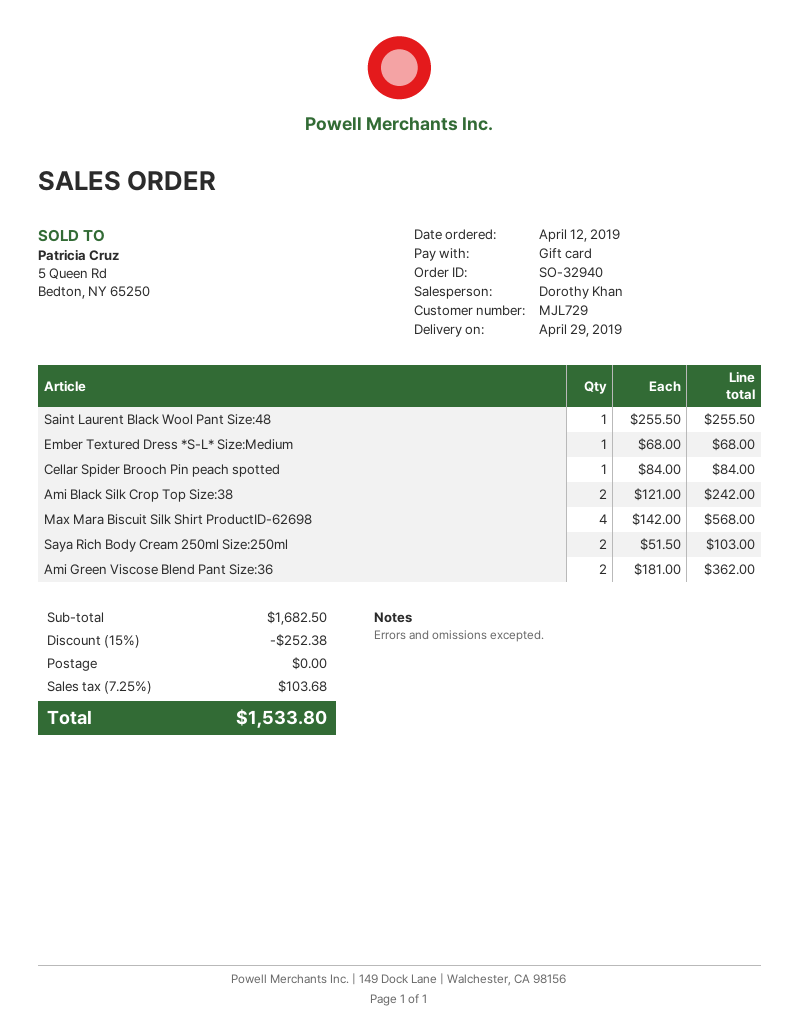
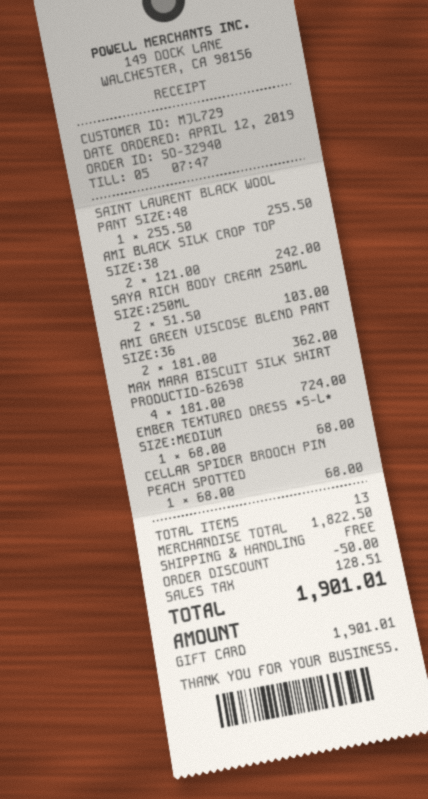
Cellar Spider Brooch Pin peach spotted: 1 x 84.00 = 84.00 -> 1 x 68.00 = 68.00
Max Mara Biscuit Silk Shirt ProductID-62698: 4 x 142.00 = 568.00 -> 4 x 181.00 = 724.00
subtotal: 1682.50 -> 1822.50
discount: 252.38 -> 50.00
tax: 103.68 -> 128.51
total: 1533.80 -> 1901.01

